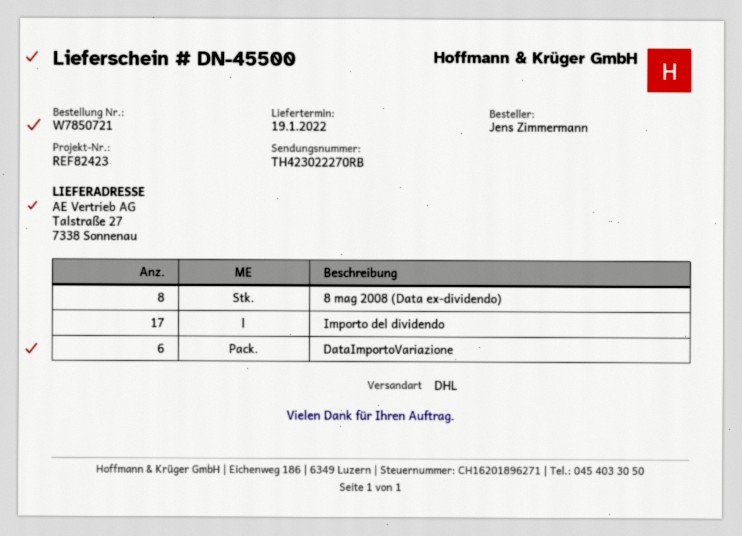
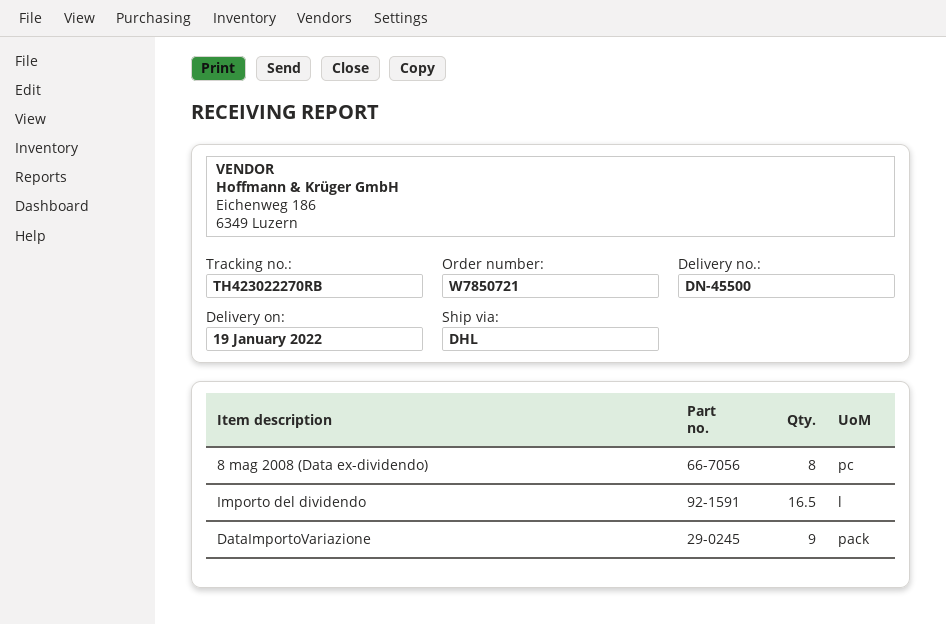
Importo del dividendo: 17 -> 16.5
DataImportoVariazione: 6 -> 9

